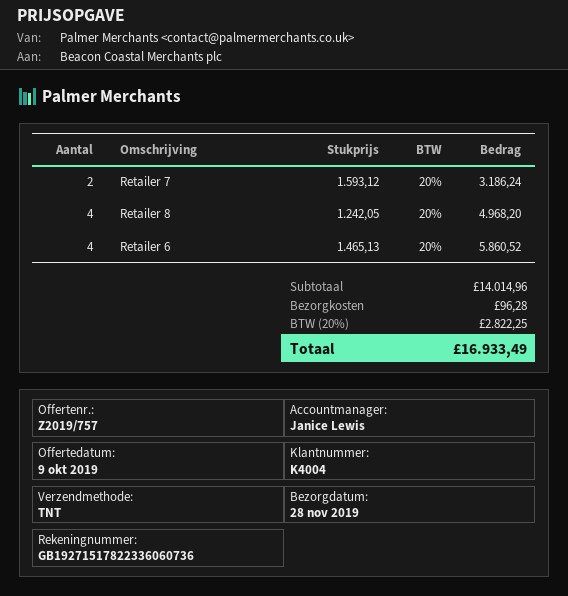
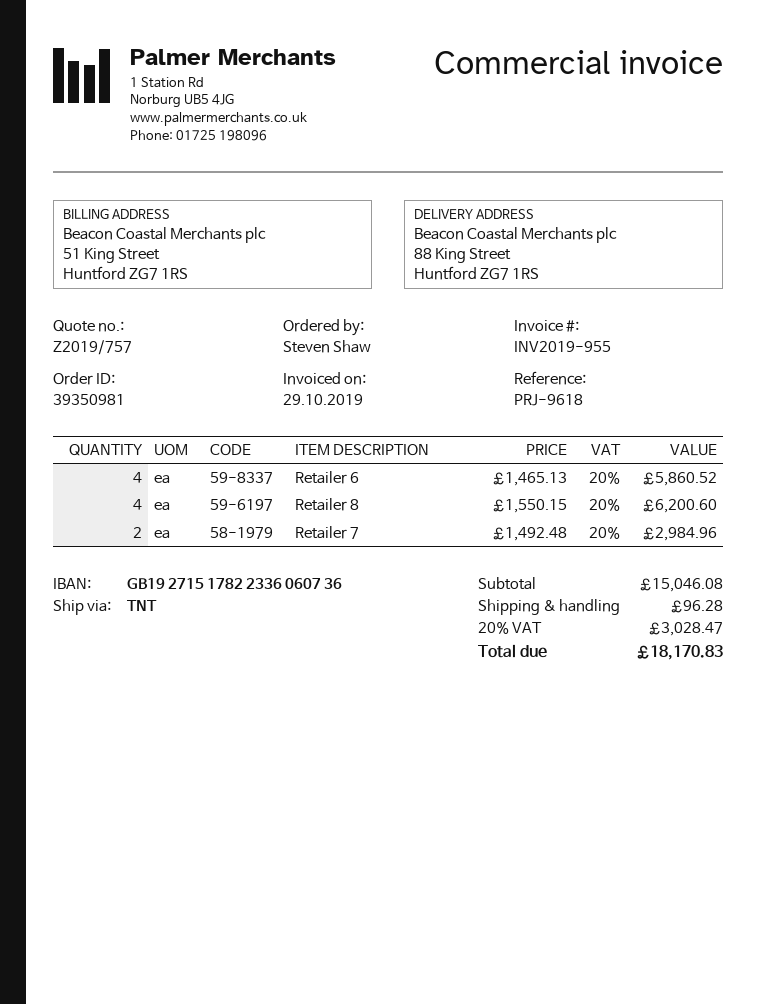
Retailer 7: 2 x 1593.12 = 3186.24 -> 2 x 1492.48 = 2984.96
Retailer 8: 4 x 1242.05 = 4968.20 -> 4 x 1550.15 = 6200.60
subtotal: 14014.96 -> 15046.08
tax: 20% = 2822.25 -> 20% = 3028.47
total: 16933.49 -> 18170.83

